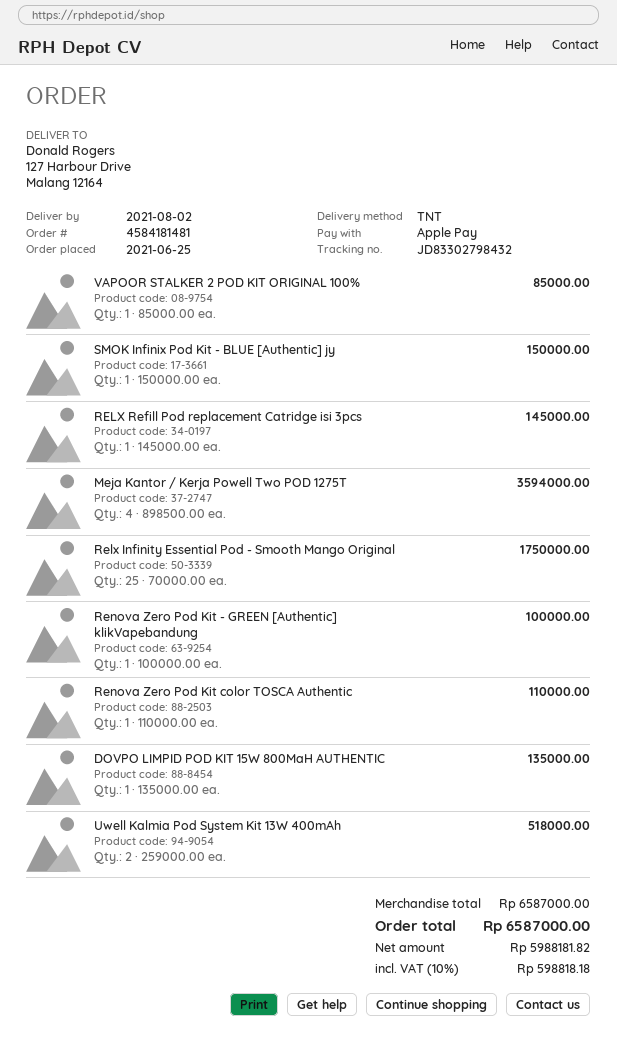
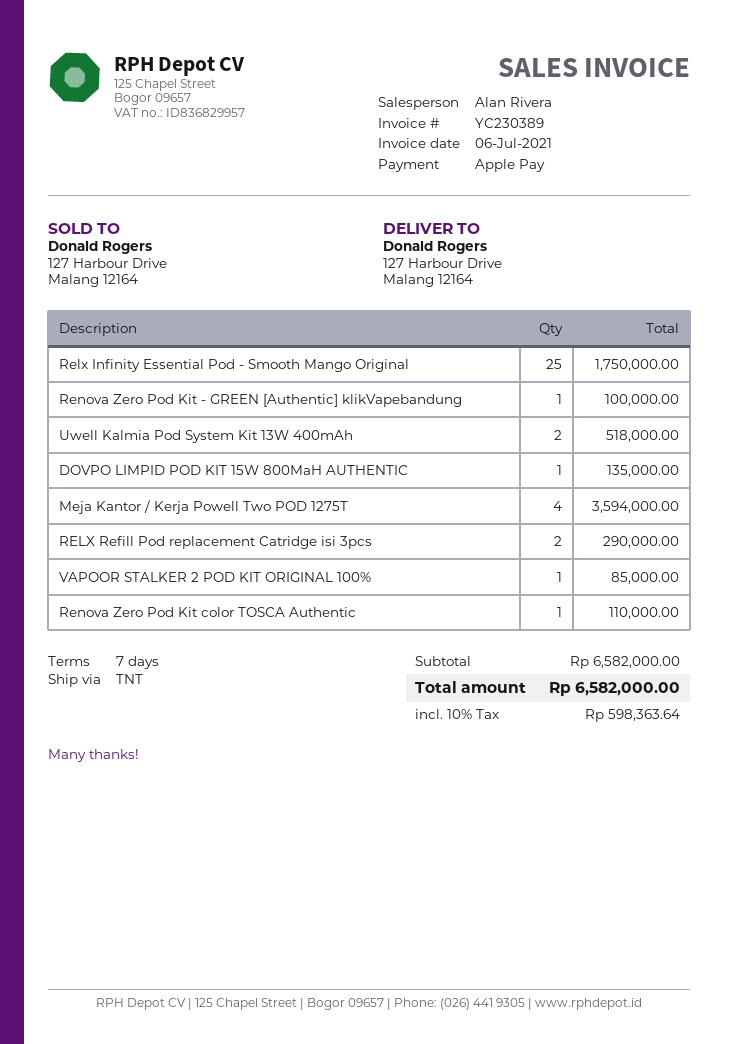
SMOK Infinix Pod Kit - BLUE [Authentic] jy: 1 for 150000.00 -> none
RELX Refill Pod replacement Catridge isi 3pcs: 1 for 145000.00 -> 2 for 290000.00
subtotal: 6587000.00 -> 6582000.00
tax: 10% = 598818.18 -> 10% = 598363.64
total: 6587000.00 -> 6582000.00

